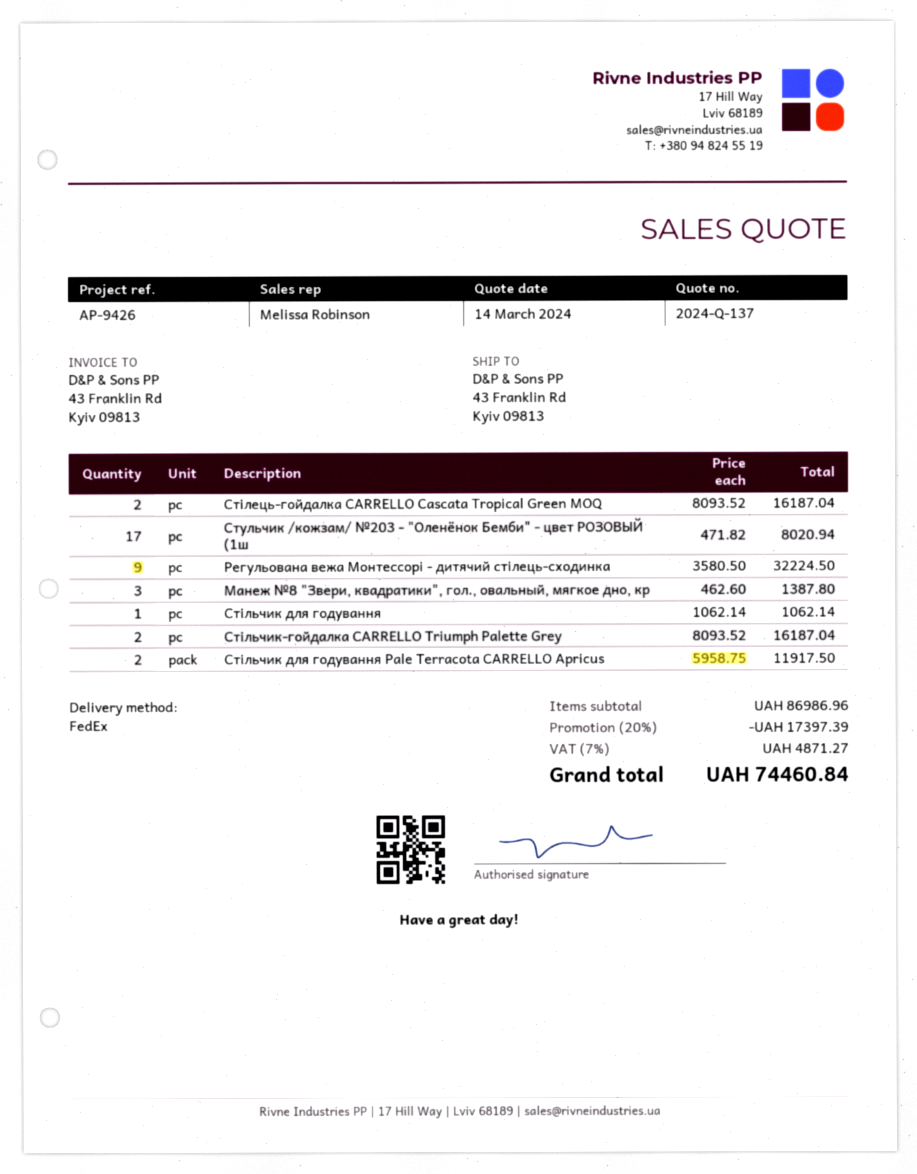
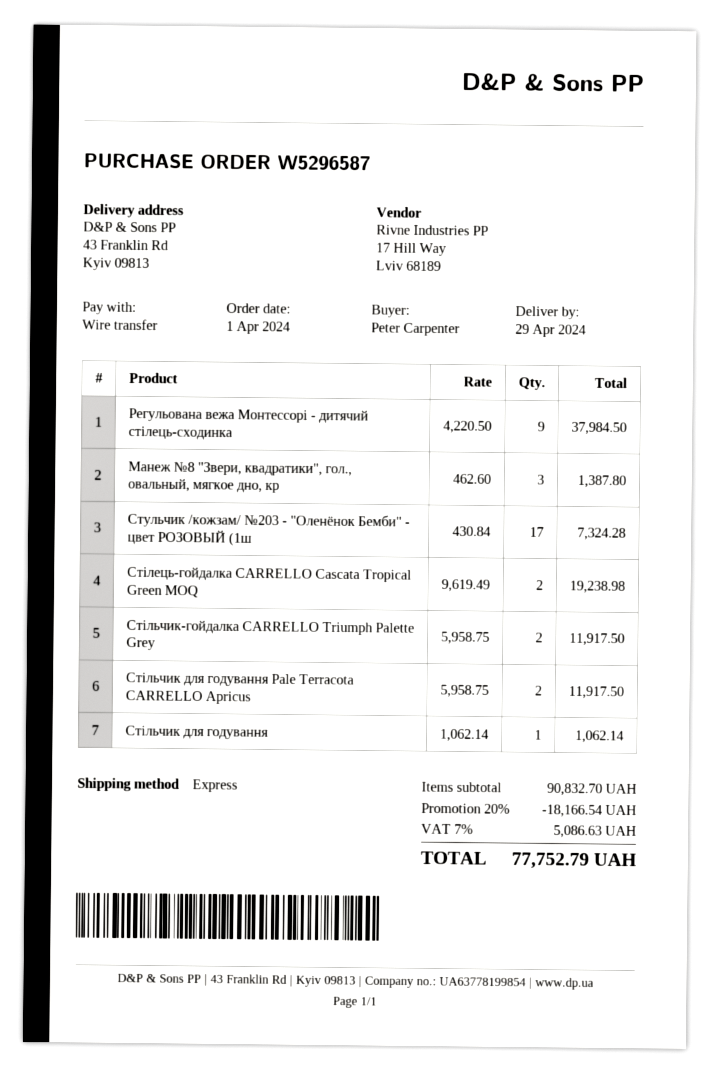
shipping method: FedEx -> express
Стілець-гойдалка CARRELLO Cascata Tropical Green MOQ: 2 x 8093.52 = 16187.04 -> 2 x 9619.49 = 19238.98
Стульчик /кожзам/ №203 - "Оленёнок Бемби" - цвет РОЗОВЫЙ (1ш: 17 x 471.82 = 8020.94 -> 17 x 430.84 = 7324.28
Регульована вежа Монтессорі - дитячий стілець-сходинка: 9 x 3580.50 = 32224.50 -> 9 x 4220.50 = 37984.50
Стільчик-гойдалка CARRELLO Triumph Palette Grey: 2 x 8093.52 = 16187.04 -> 2 x 5958.75 = 11917.50
subtotal: 86986.96 -> 90832.70
discount: 20% = 17397.39 -> 20% = 18166.54
tax: 7% = 4871.27 -> 7% = 5086.63
total: 74460.84 -> 77752.79

